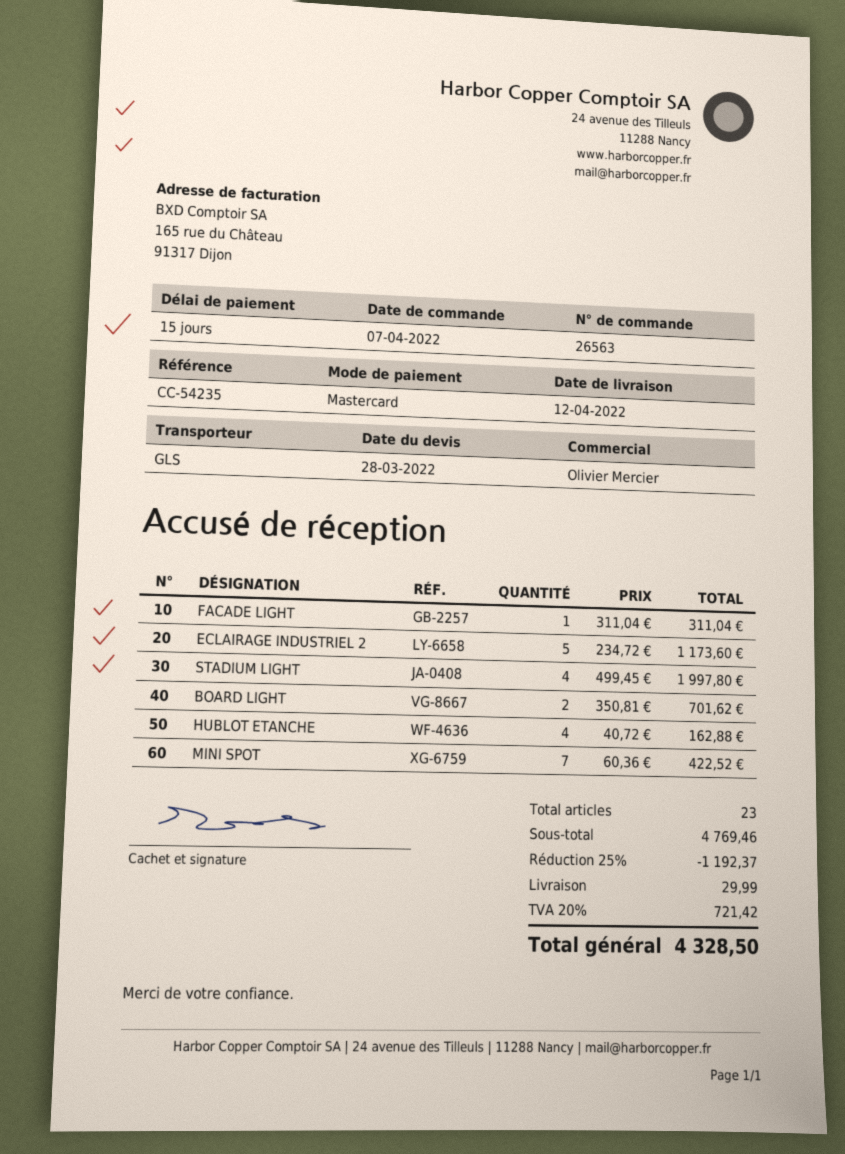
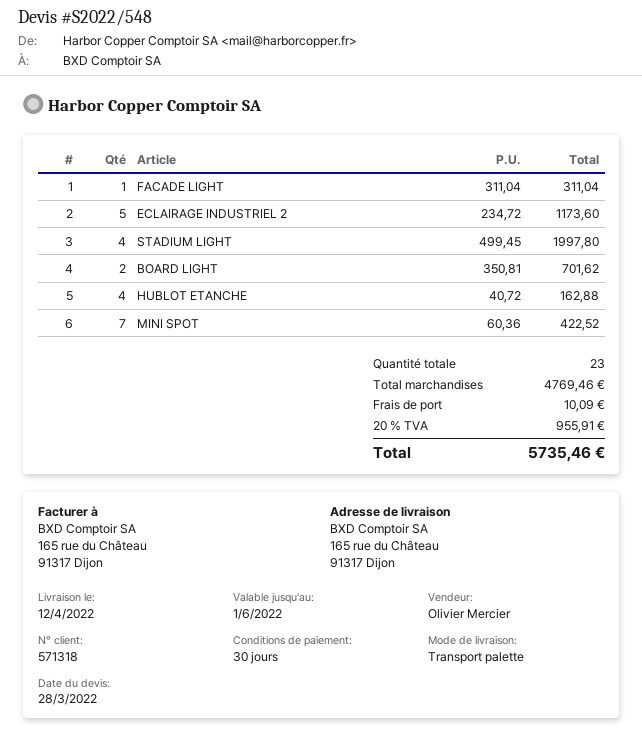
payment terms: 15 days -> 30 days
shipping method: GLS -> pallet freight
discount: 25% = 1192.37 -> none
shipping: 29.99 -> 10.09
tax: 20% = 721.42 -> 20% = 955.91
total: 4328.50 -> 5735.46

